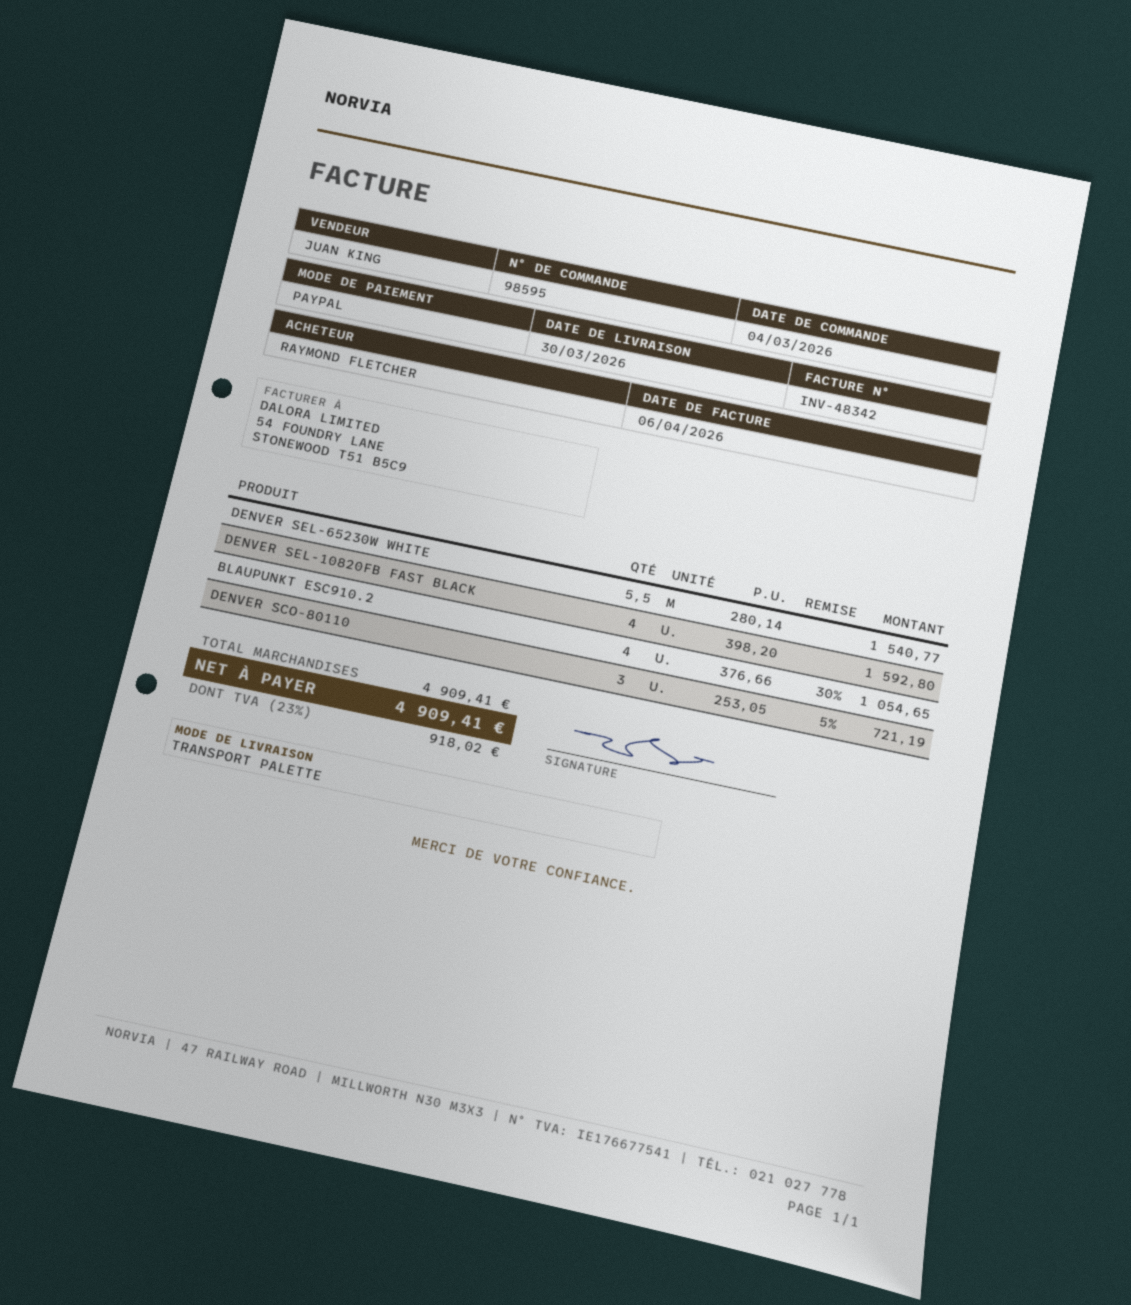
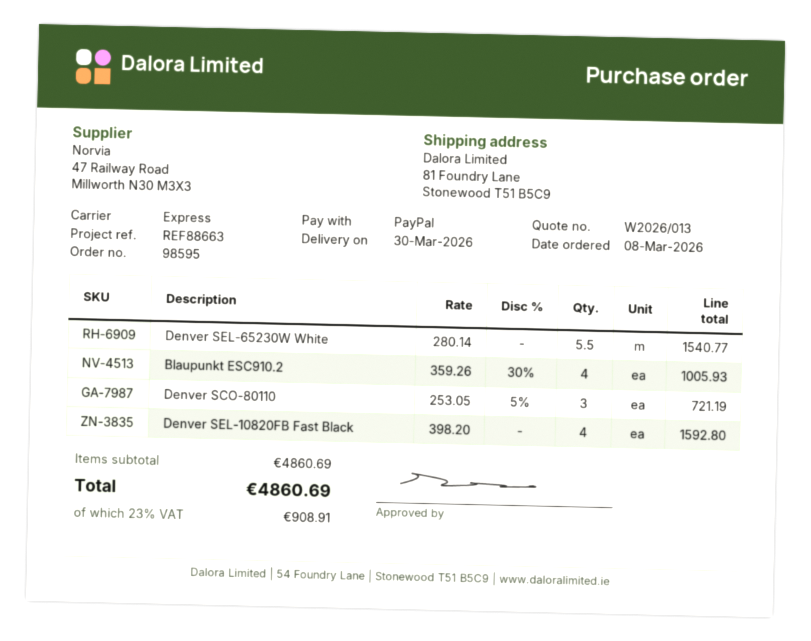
order date: 2026-03-04 -> 2026-03-08
shipping method: pallet freight -> express
BLAUPUNKT ESC910.2: 4 x 376.66 - 30% = 1054.65 -> 4 x 359.26 - 30% = 1005.93
subtotal: 4909.41 -> 4860.69
tax: 23% = 918.02 -> 23% = 908.91
total: 4909.41 -> 4860.69

